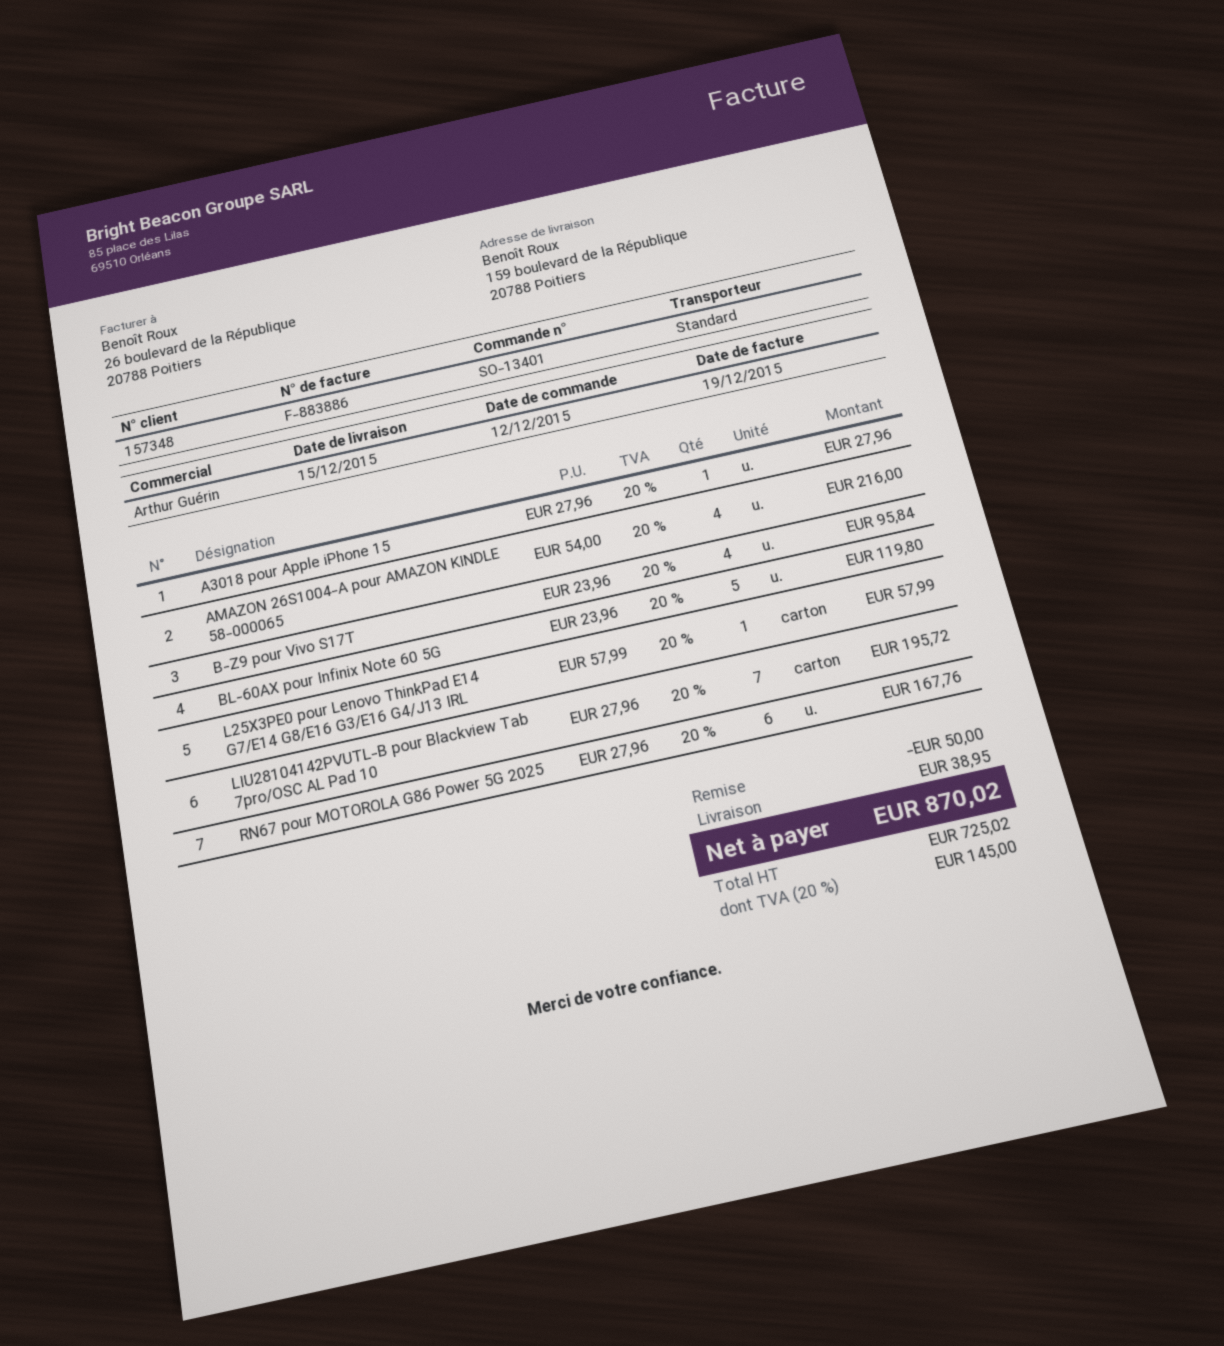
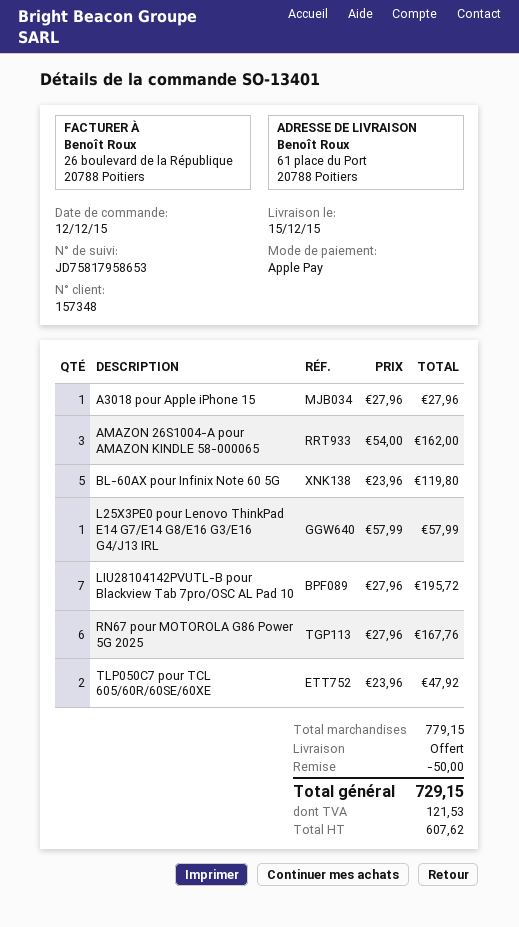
ship to: 159 boulevard de la République, 20788 Poitiers -> 61 place du Port, 20788 Poitiers
AMAZON 26S1004-A pour AMAZON KINDLE 58-000065: 4 x 54.00 = 216.00 -> 3 x 54.00 = 162.00
B-Z9 pour Vivo S17T: 4 x 23.96 = 95.84 -> none
TLP050C7 pour TCL 605/60R/60SE/60XE: none -> 2 x 23.96 = 47.92
shipping: 38.95 -> 0.00
net: 725.02 -> 607.62
tax: 145.00 -> 121.53
total: 870.02 -> 729.15

